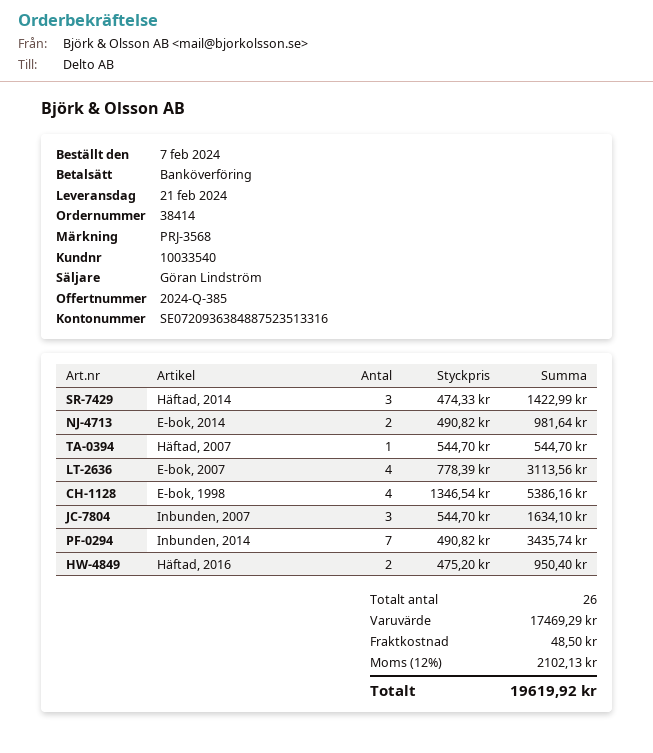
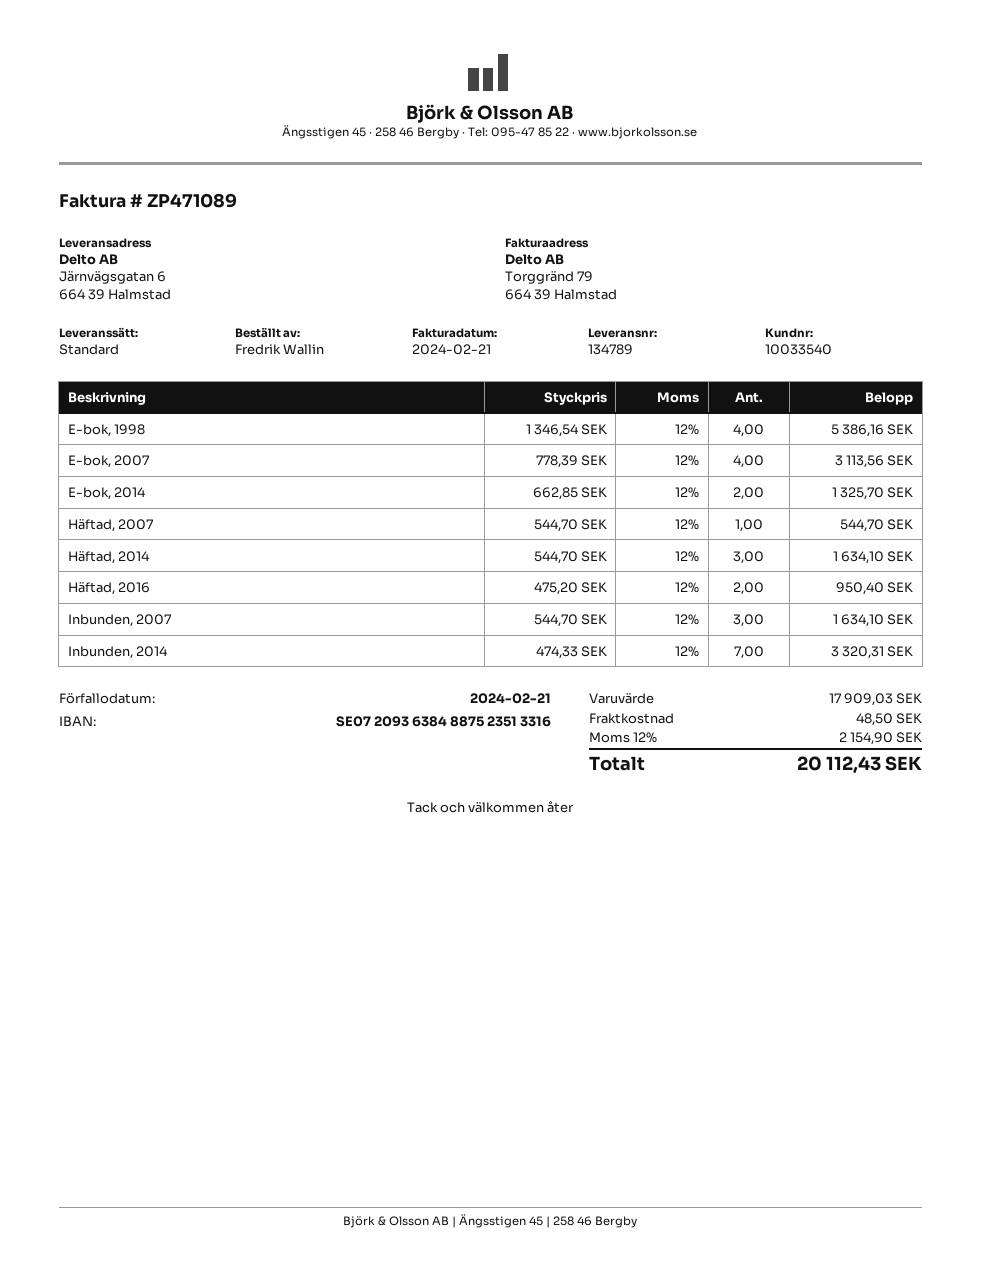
Häftad, 2014: 3 x 474.33 = 1422.99 -> 3 x 544.70 = 1634.10
E-bok, 2014: 2 x 490.82 = 981.64 -> 2 x 662.85 = 1325.70
Inbunden, 2014: 7 x 490.82 = 3435.74 -> 7 x 474.33 = 3320.31
subtotal: 17469.29 -> 17909.03
tax: 12% = 2102.13 -> 12% = 2154.90
total: 19619.92 -> 20112.43

